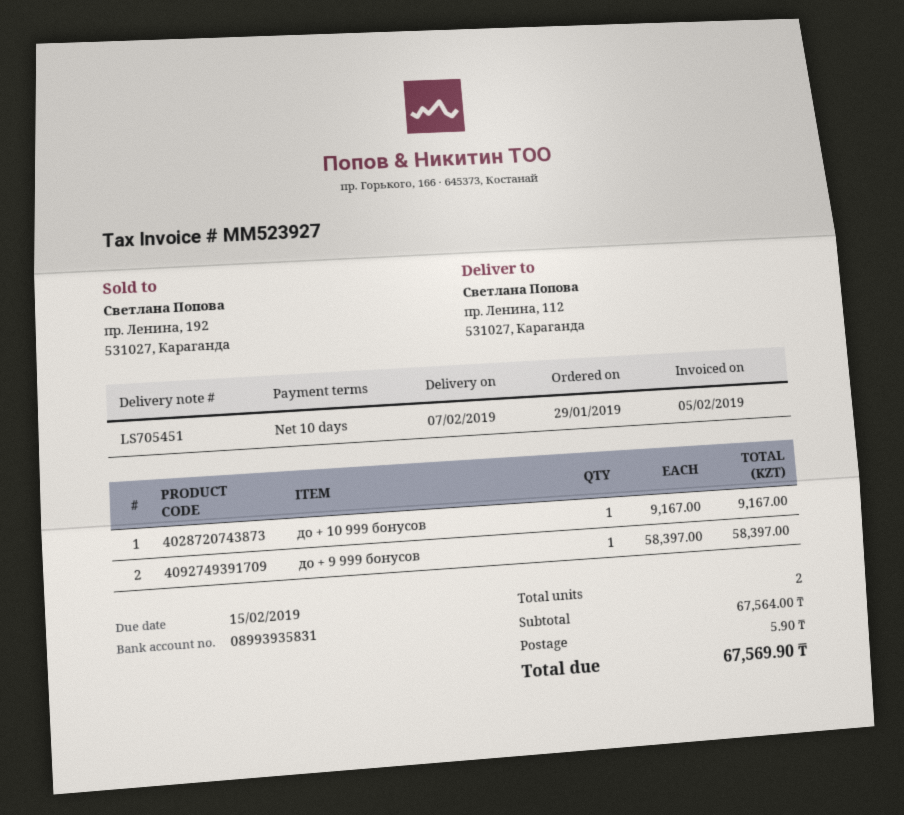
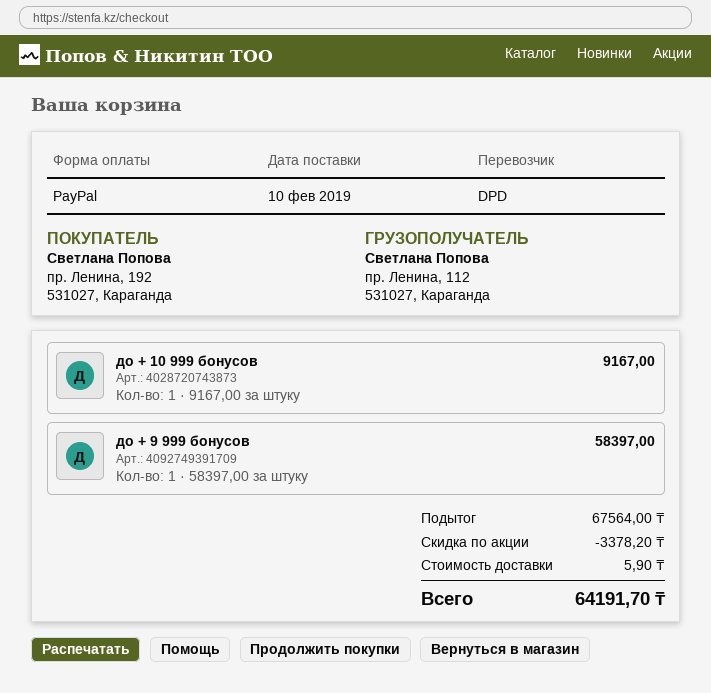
delivery date: 2019-02-07 -> 2019-02-10
discount: none -> 3378.20
total: 67569.90 -> 64191.70

